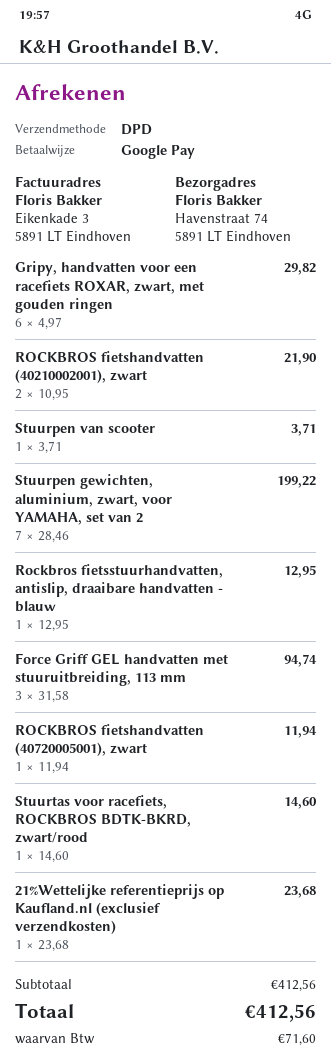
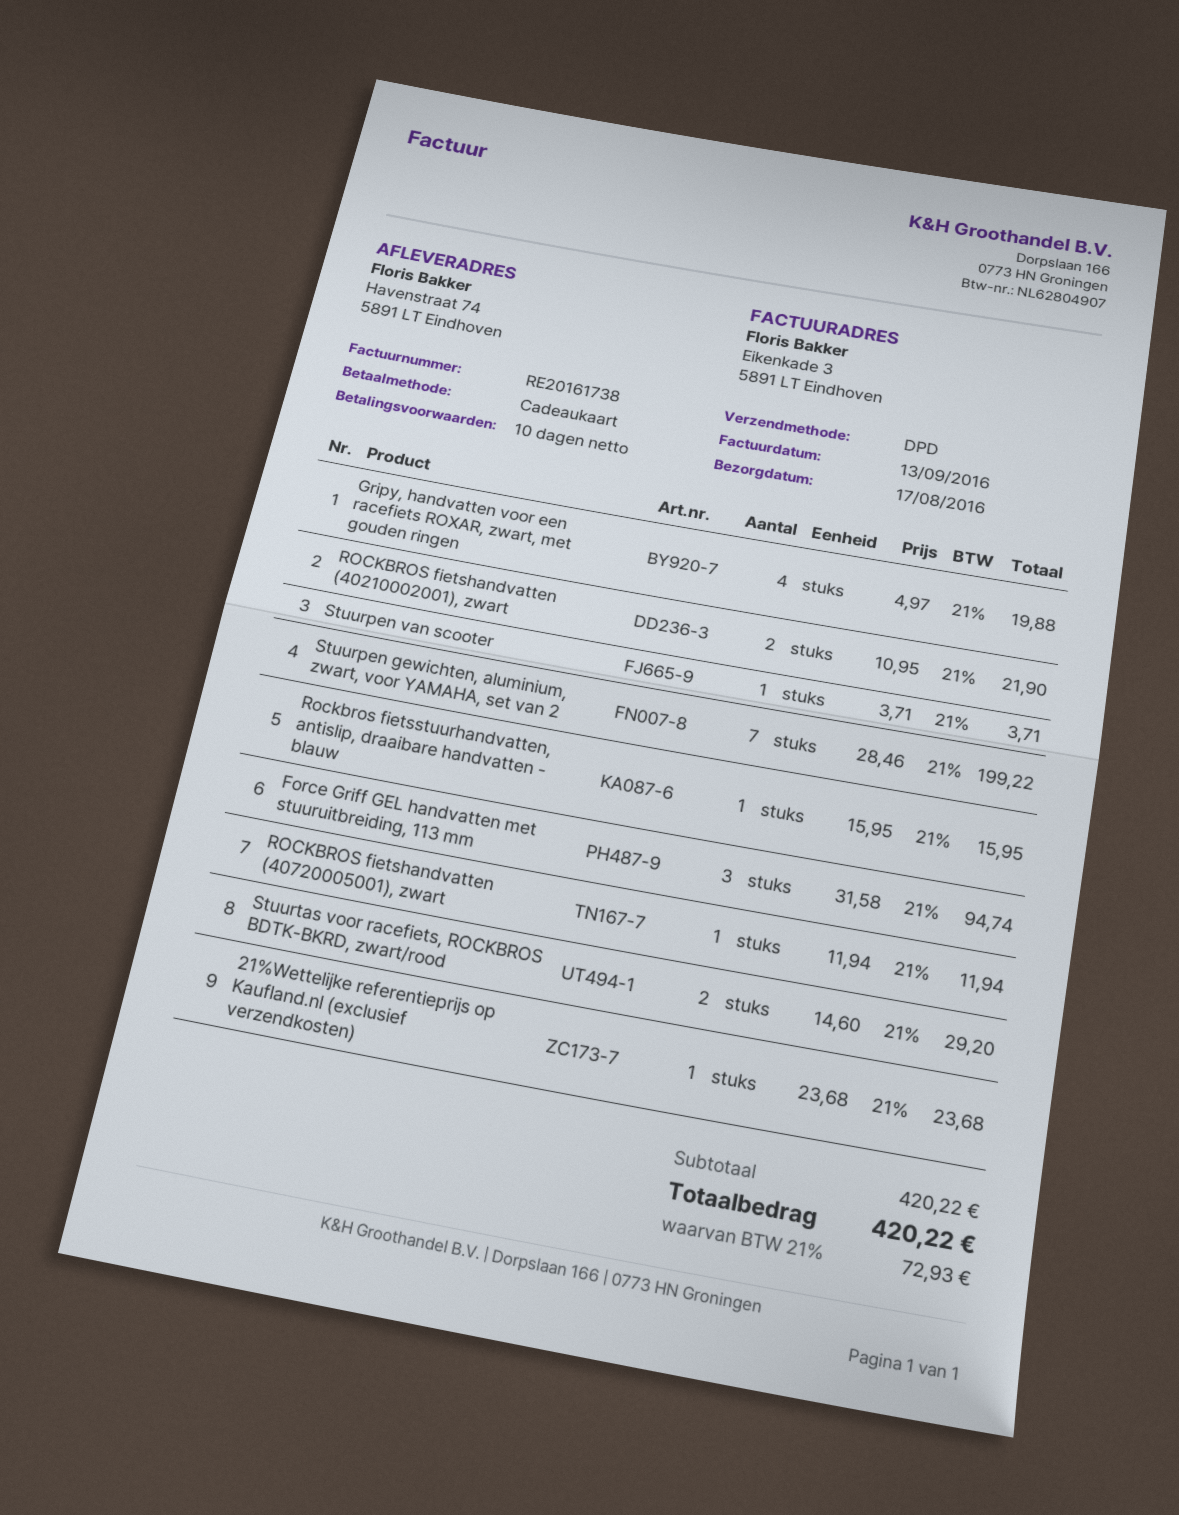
payment method: Google Pay -> gift card
Gripy, handvatten voor een racefiets ROXAR, zwart, met gouden ringen: 6 x 4.97 = 29.82 -> 4 x 4.97 = 19.88
Rockbros fietsstuurhandvatten, antislip, draaibare handvatten - blauw: 1 x 12.95 = 12.95 -> 1 x 15.95 = 15.95
Stuurtas voor racefiets, ROCKBROS BDTK-BKRD, zwart/rood: 1 x 14.60 = 14.60 -> 2 x 14.60 = 29.20
subtotal: 412.56 -> 420.22
tax: 71.60 -> 72.93
total: 412.56 -> 420.22

